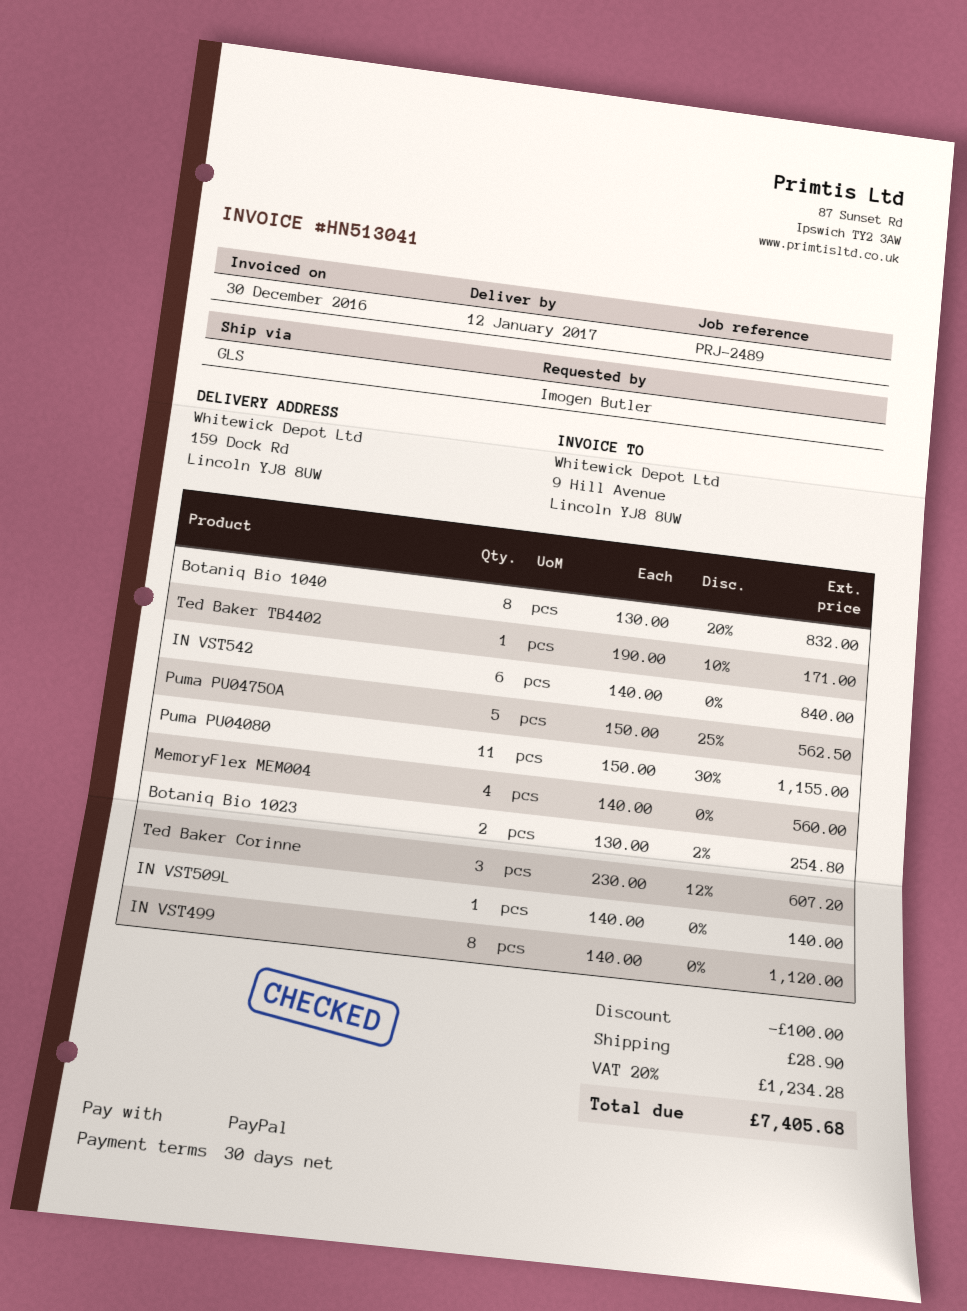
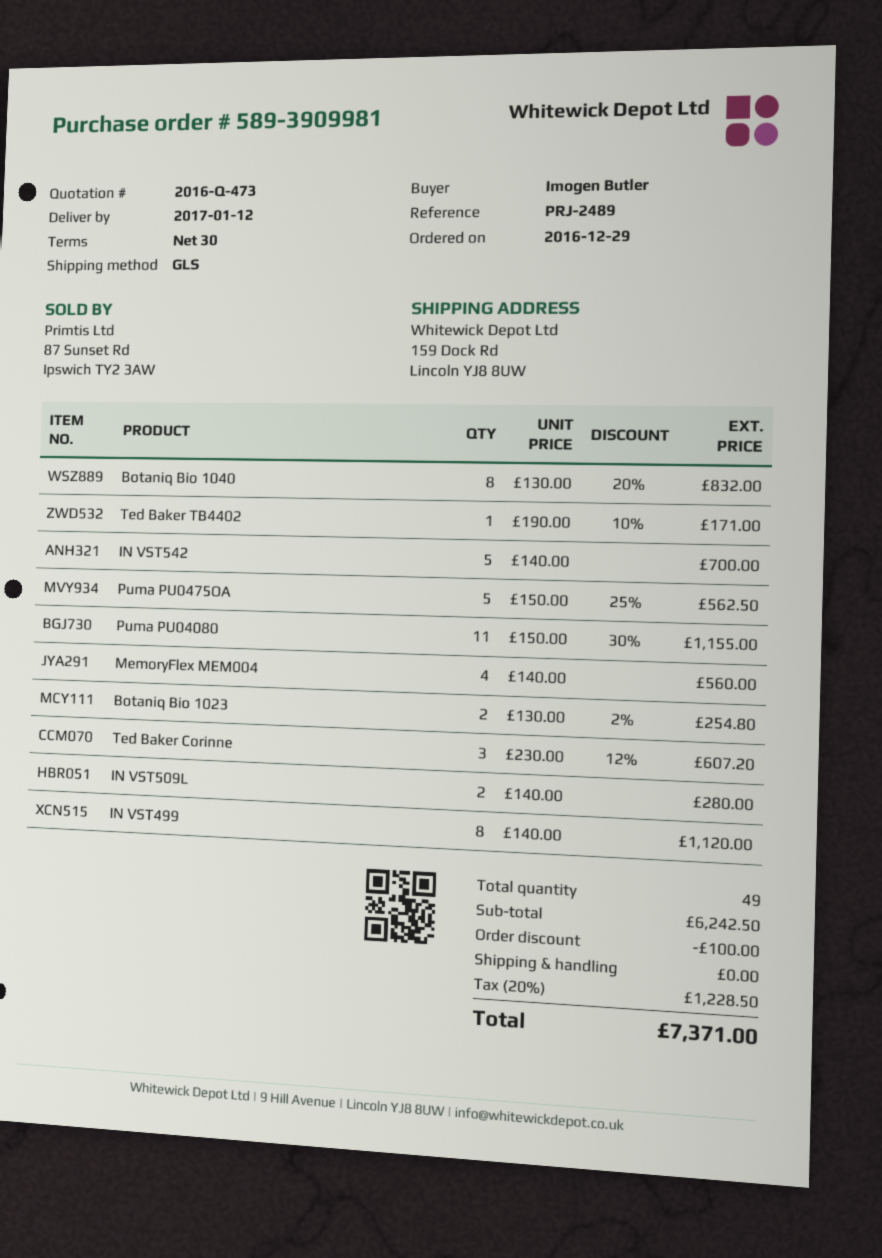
IN VST542: 6 x 140.00 = 840.00 -> 5 x 140.00 = 700.00
IN VST509L: 1 x 140.00 = 140.00 -> 2 x 140.00 = 280.00
shipping: 28.90 -> 0.00
tax: 20% = 1234.28 -> 20% = 1228.50
total: 7405.68 -> 7371.00

